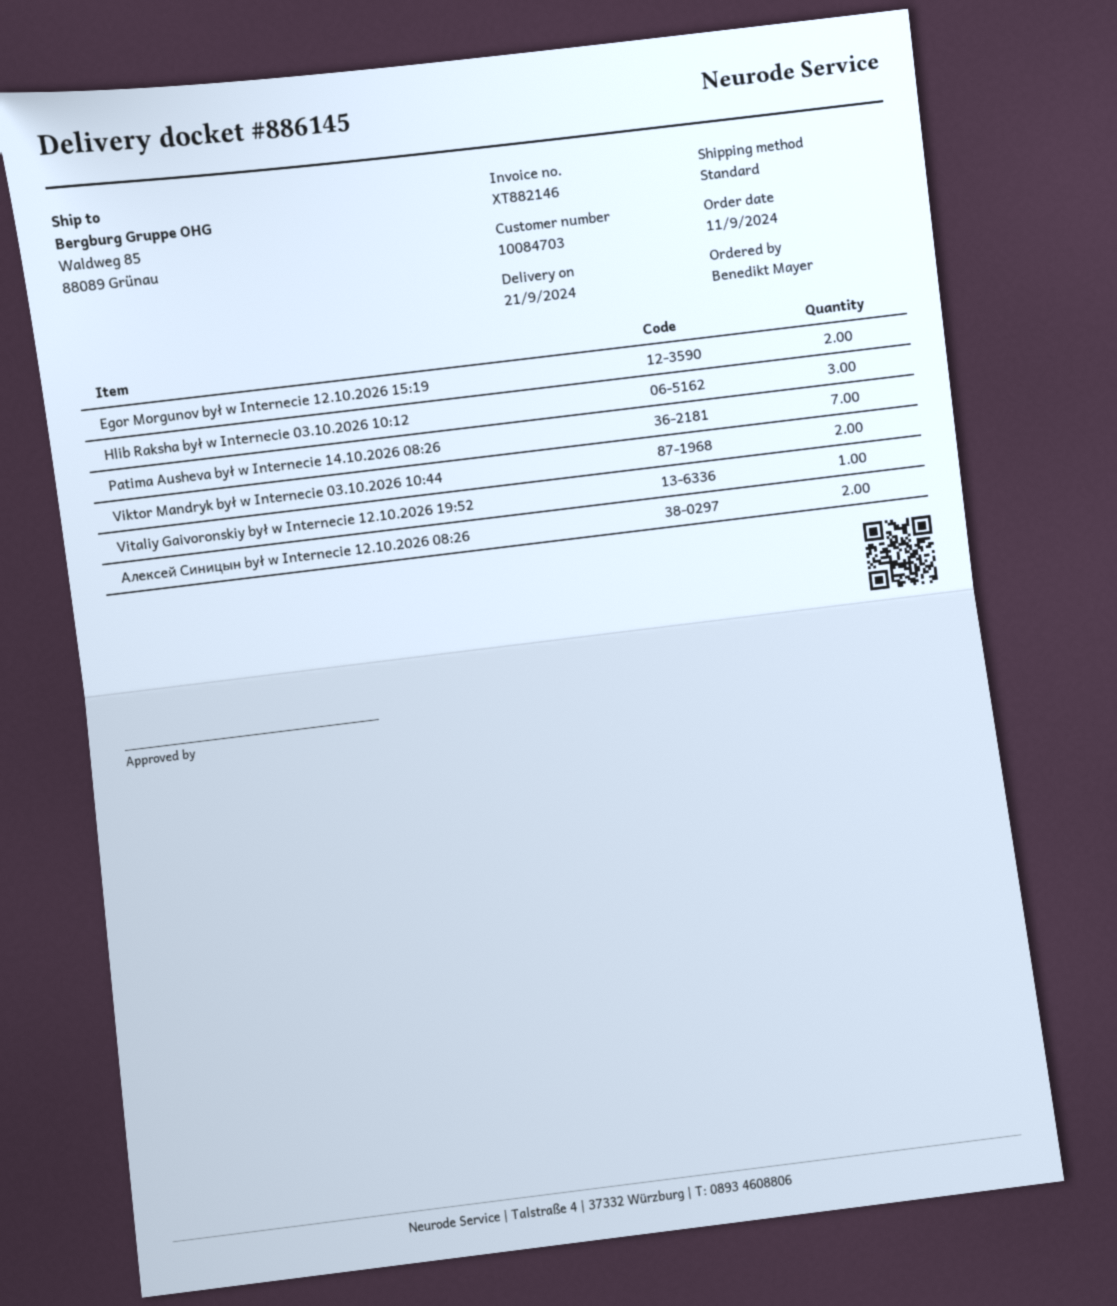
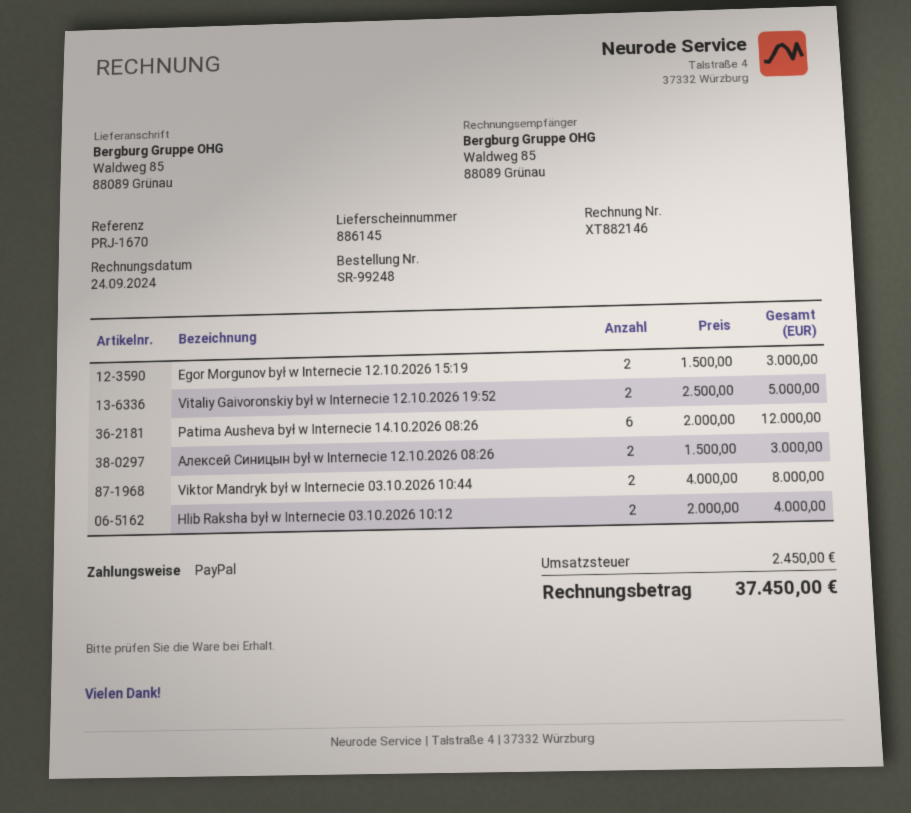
Hlib Raksha był w Internecie 03.10.2026 10:12: 3 -> 2
Patima Ausheva był w Internecie 14.10.2026 08:26: 7 -> 6
Vitaliy Gaivoronskiy był w Internecie 12.10.2026 19:52: 1 -> 2

